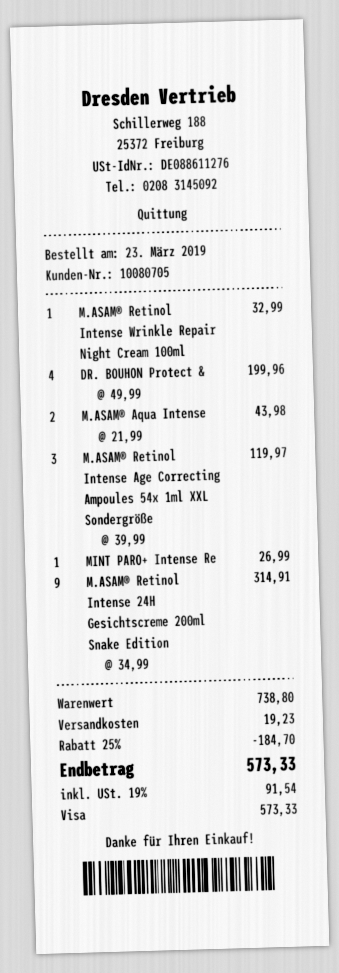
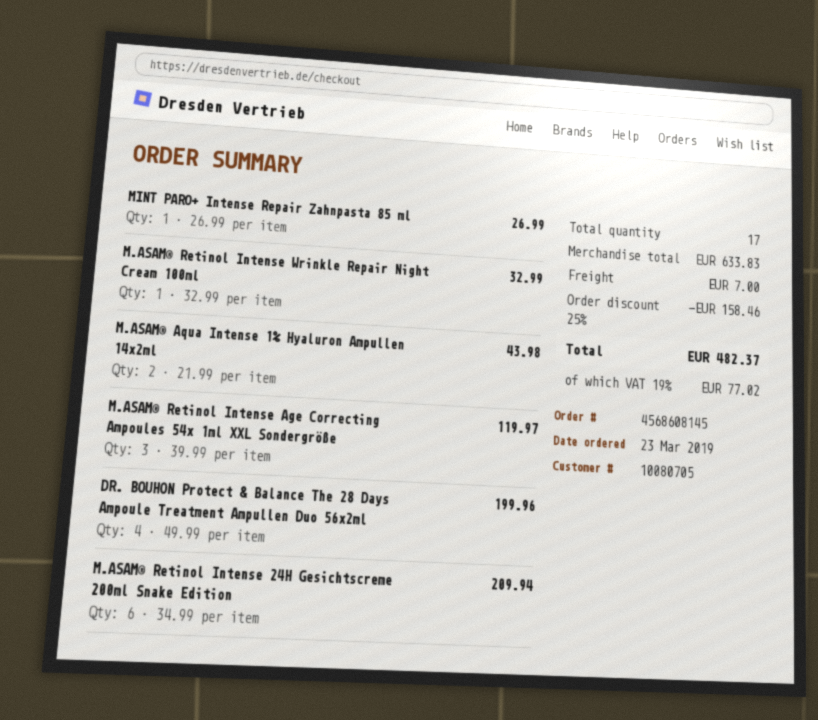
M.ASAM® Retinol Intense 24H Gesichtscreme 200ml Snake Edition: 9 x 34.99 = 314.91 -> 6 x 34.99 = 209.94
subtotal: 738.80 -> 633.83
discount: 25% = 184.70 -> 25% = 158.46
shipping: 19.23 -> 7.00
tax: 19% = 91.54 -> 19% = 77.02
total: 573.33 -> 482.37

